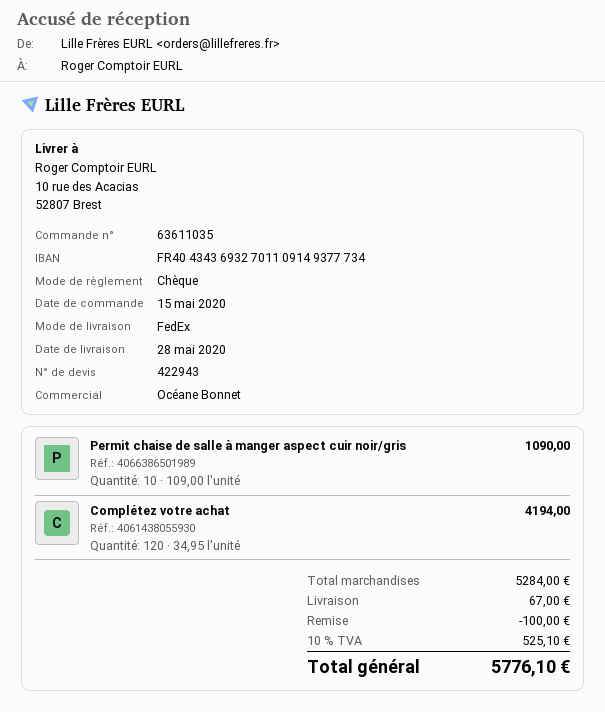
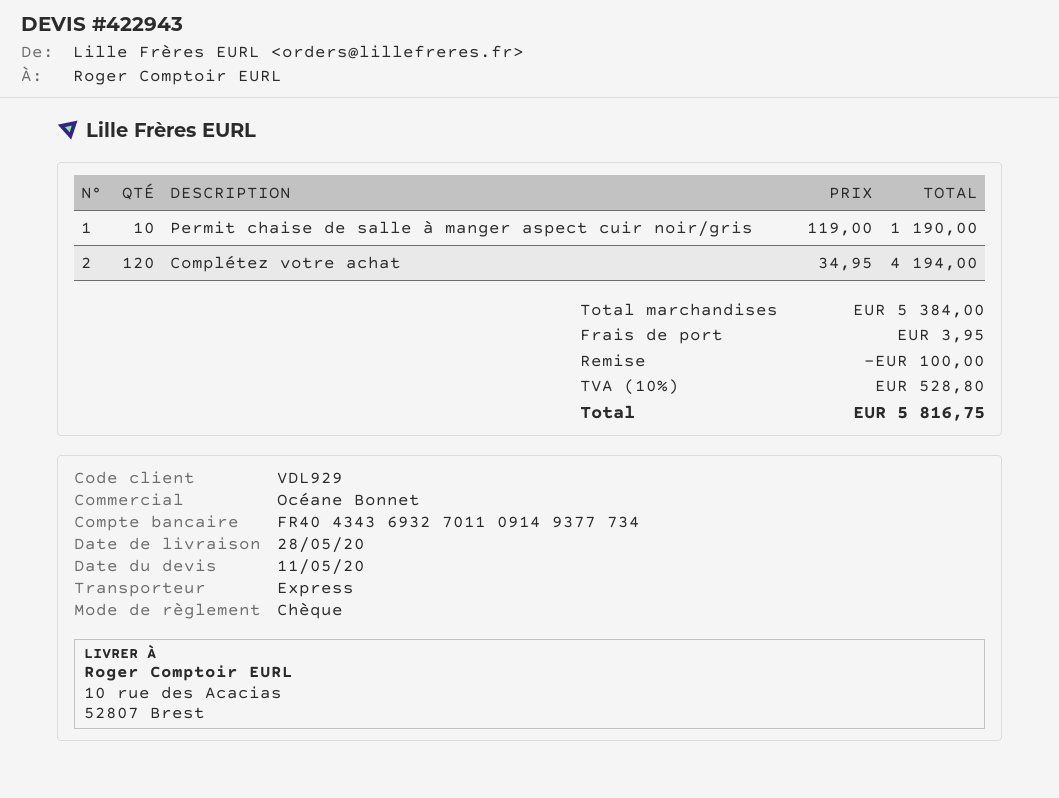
shipping method: FedEx -> express
Permit chaise de salle à manger aspect cuir noir/gris: 10 x 109.00 = 1090.00 -> 10 x 119.00 = 1190.00
subtotal: 5284.00 -> 5384.00
shipping: 67.00 -> 3.95
tax: 10% = 525.10 -> 10% = 528.80
total: 5776.10 -> 5816.75

